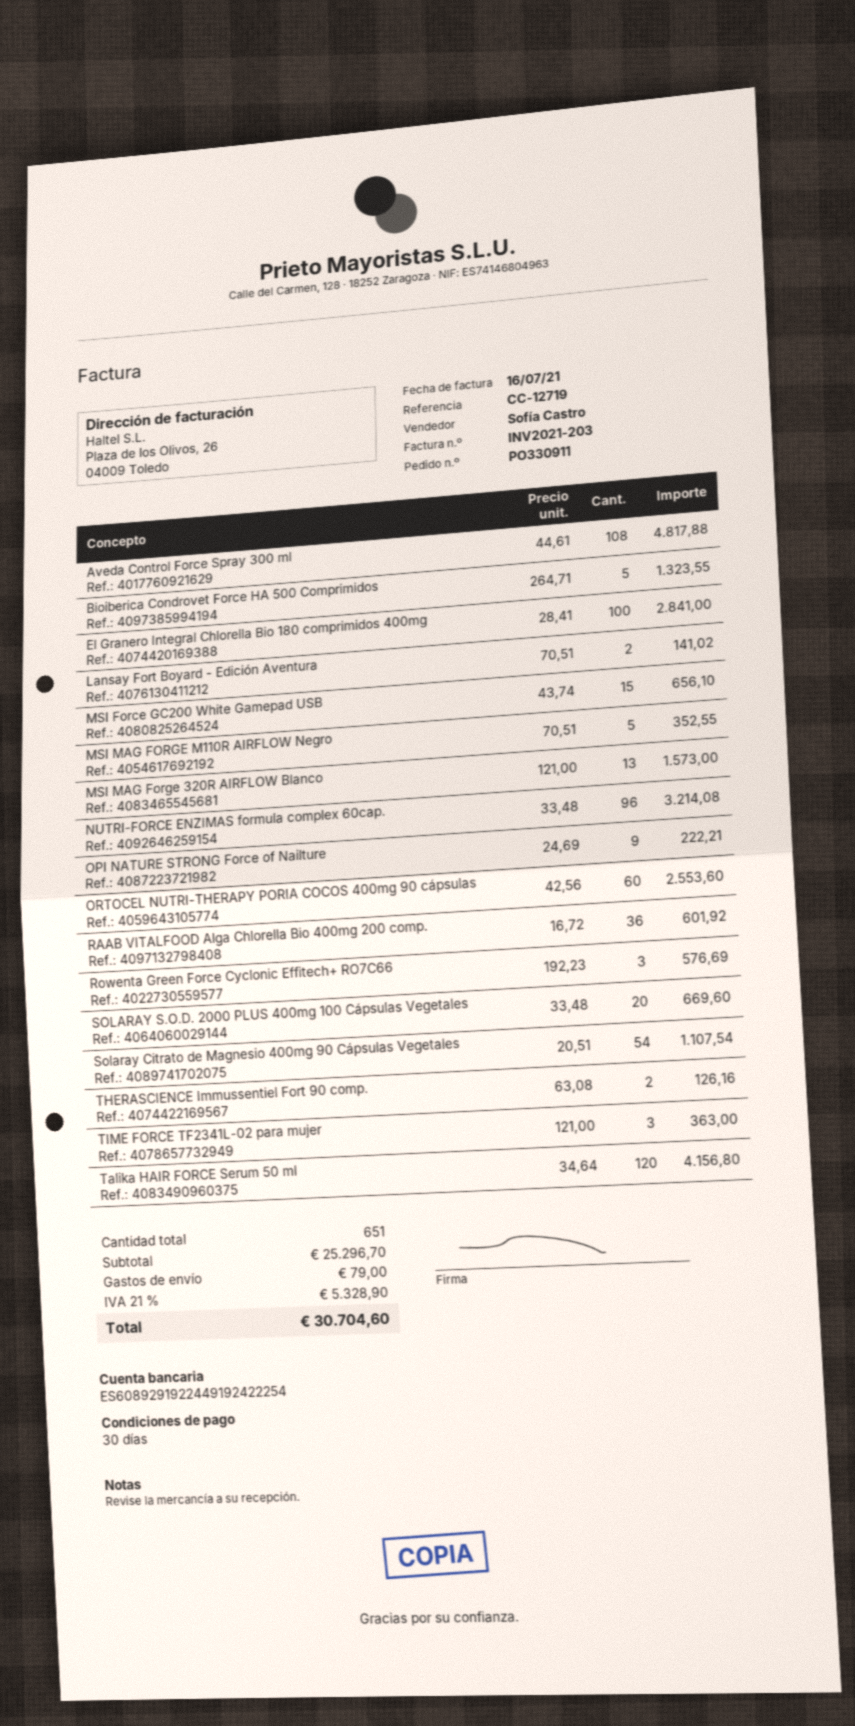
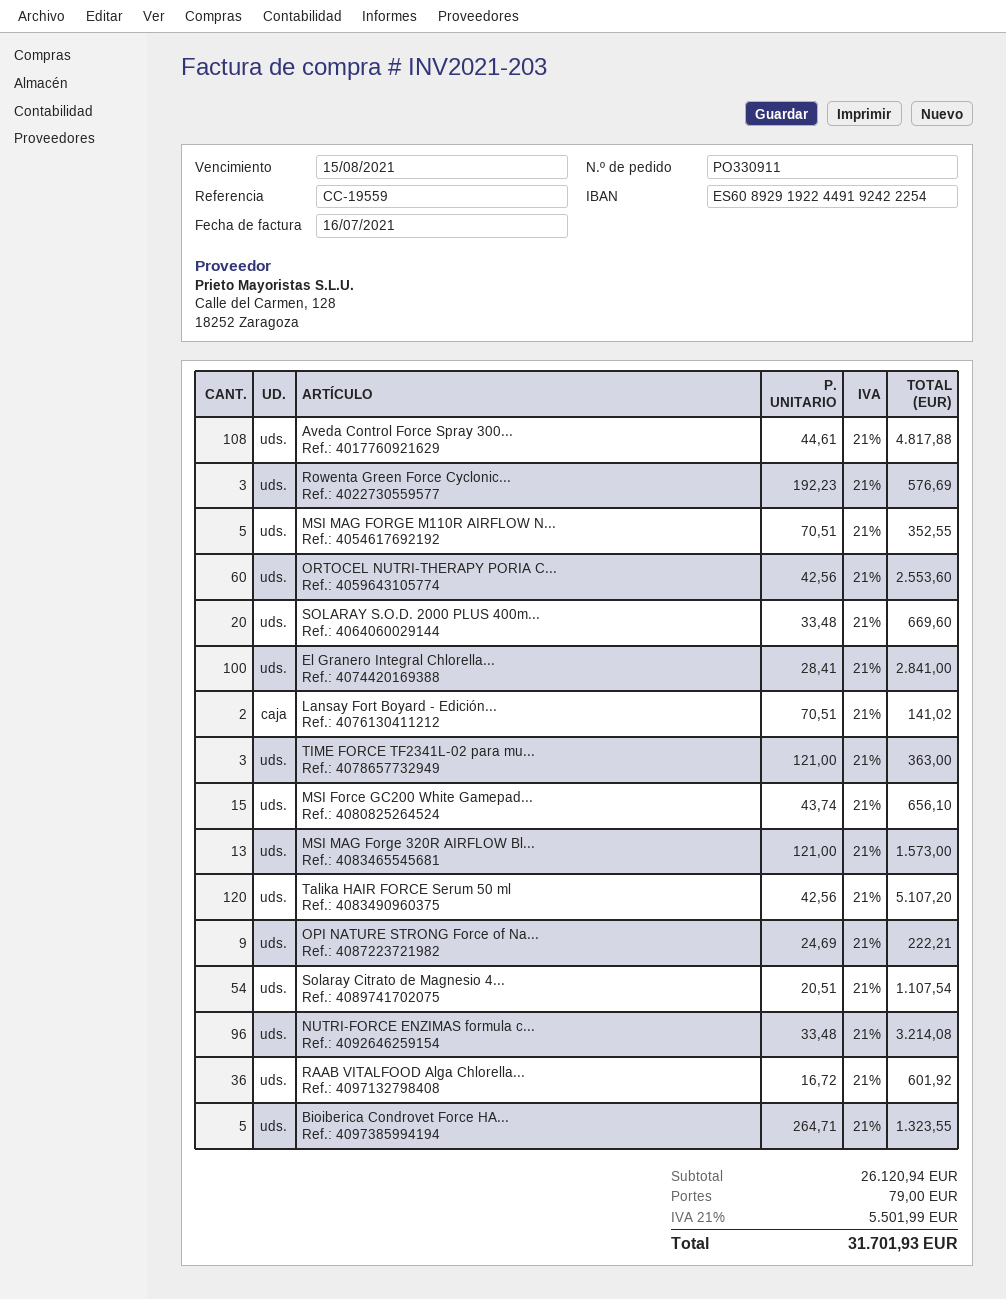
reference: CC-12719 -> CC-19559
THERASCIENCE Immussentiel Fort 90 comp.: 2 x 63.08 = 126.16 -> none
Talika HAIR FORCE Serum 50 ml: 120 x 34.64 = 4156.80 -> 120 x 42.56 = 5107.20
subtotal: 25296.70 -> 26120.94
tax: 21% = 5328.90 -> 21% = 5501.99
total: 30704.60 -> 31701.93

